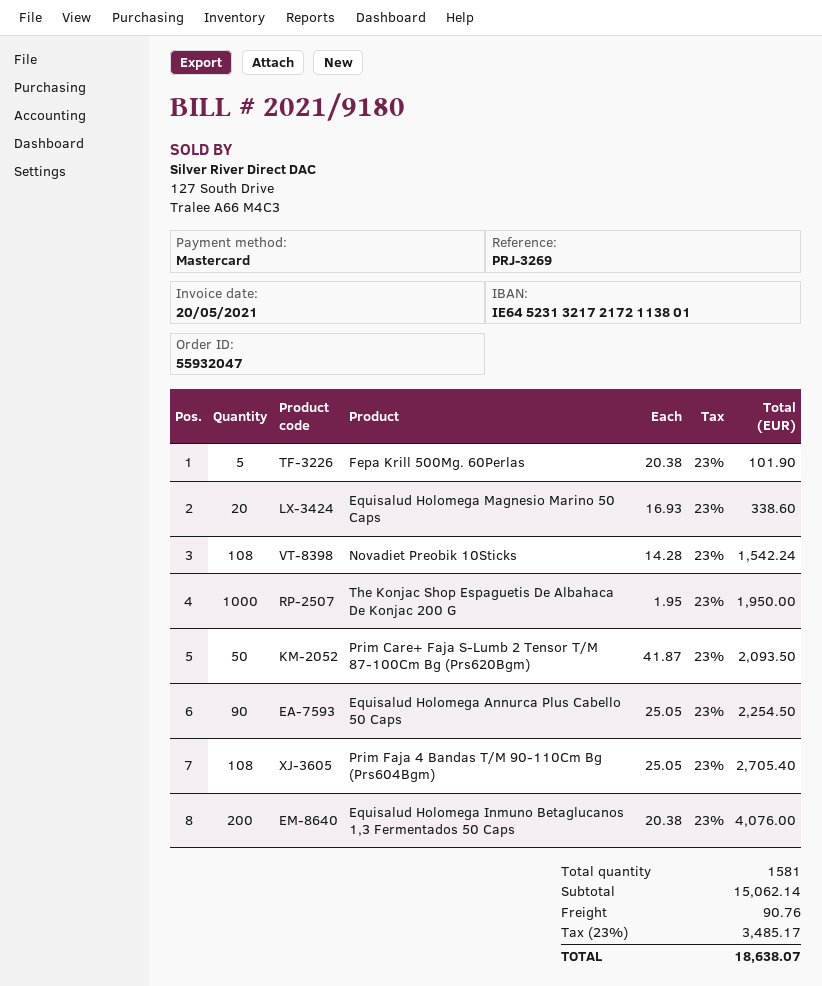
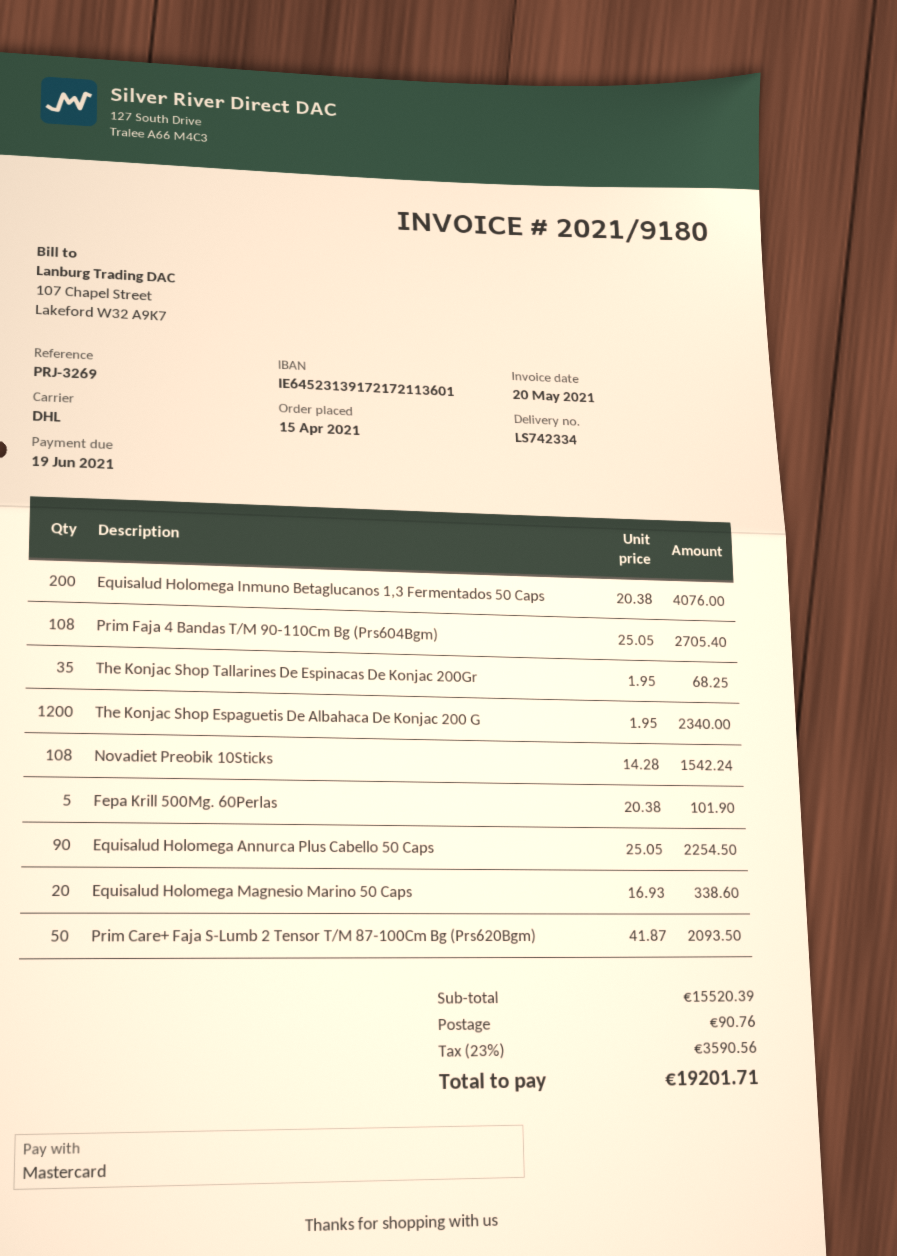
bank account: IE64523132172172113801 -> IE64523139172172113601
The Konjac Shop Espaguetis De Albahaca De Konjac 200 G: 1000 x 1.95 = 1950.00 -> 1200 x 1.95 = 2340.00
The Konjac Shop Tallarines De Espinacas De Konjac 200Gr: none -> 35 x 1.95 = 68.25
subtotal: 15062.14 -> 15520.39
tax: 23% = 3485.17 -> 23% = 3590.56
total: 18638.07 -> 19201.71

